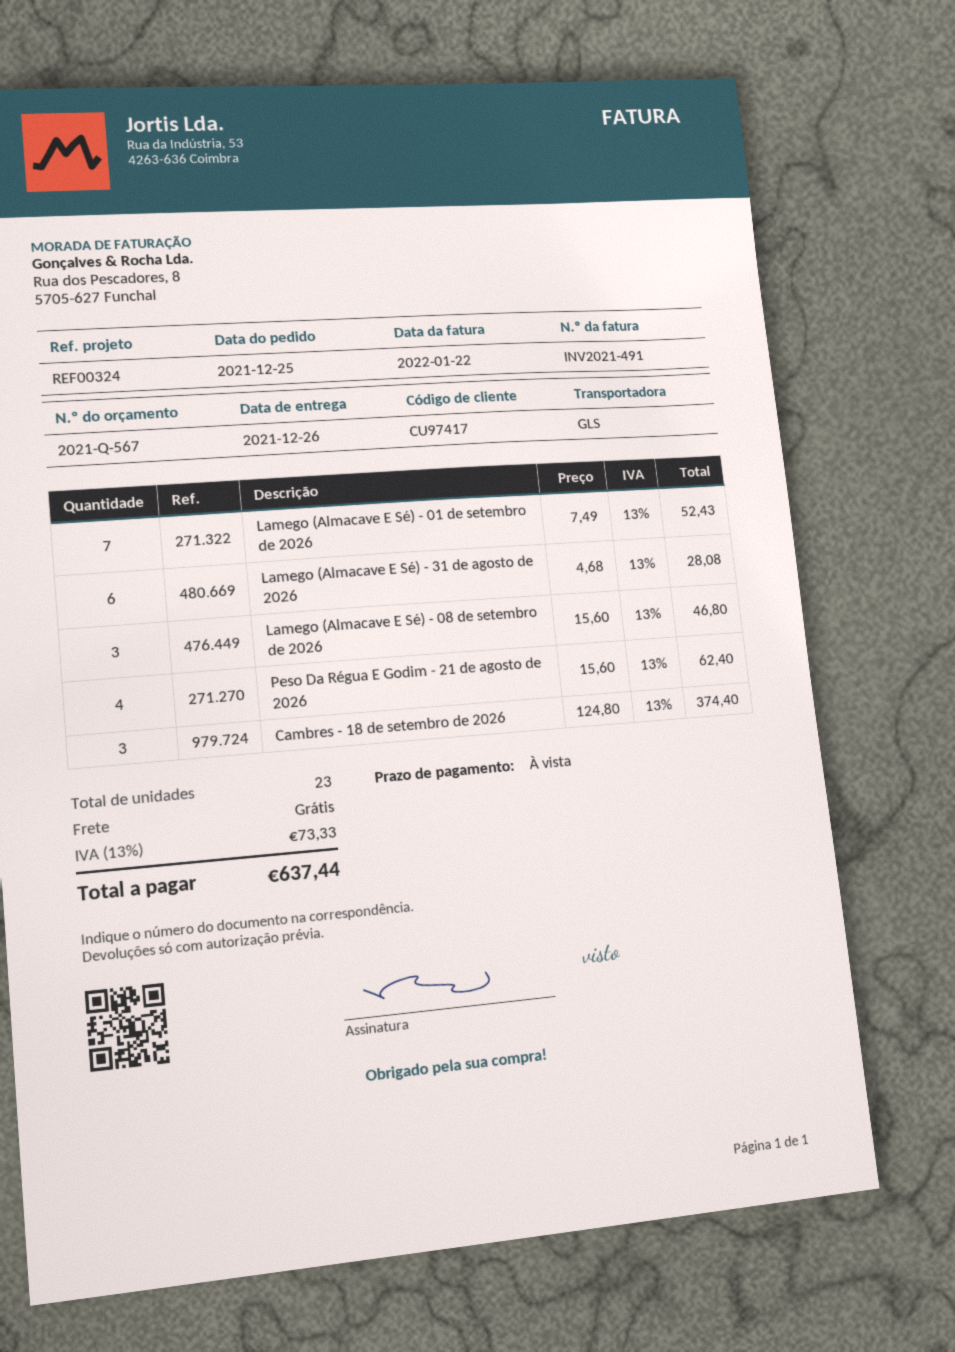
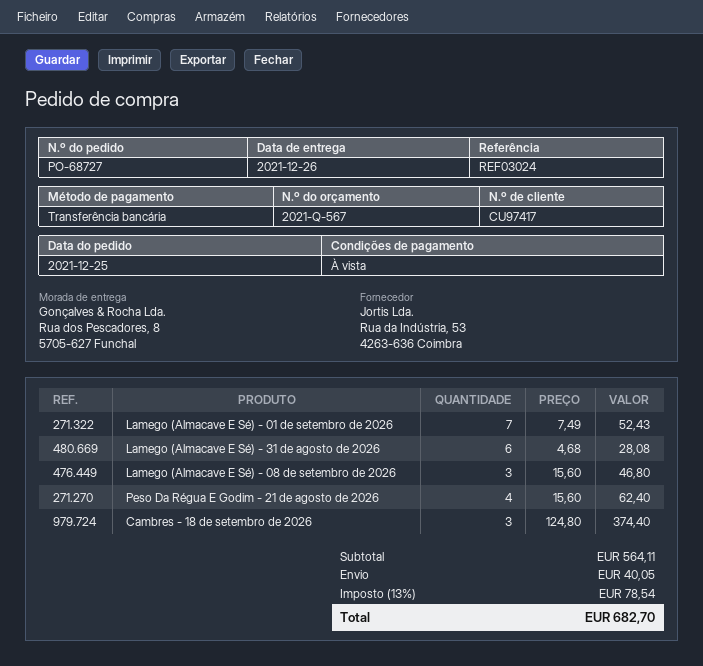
reference: REF00324 -> REF03024
shipping: 0.00 -> 40.05
tax: 13% = 73.33 -> 13% = 78.54
total: 637.44 -> 682.70

